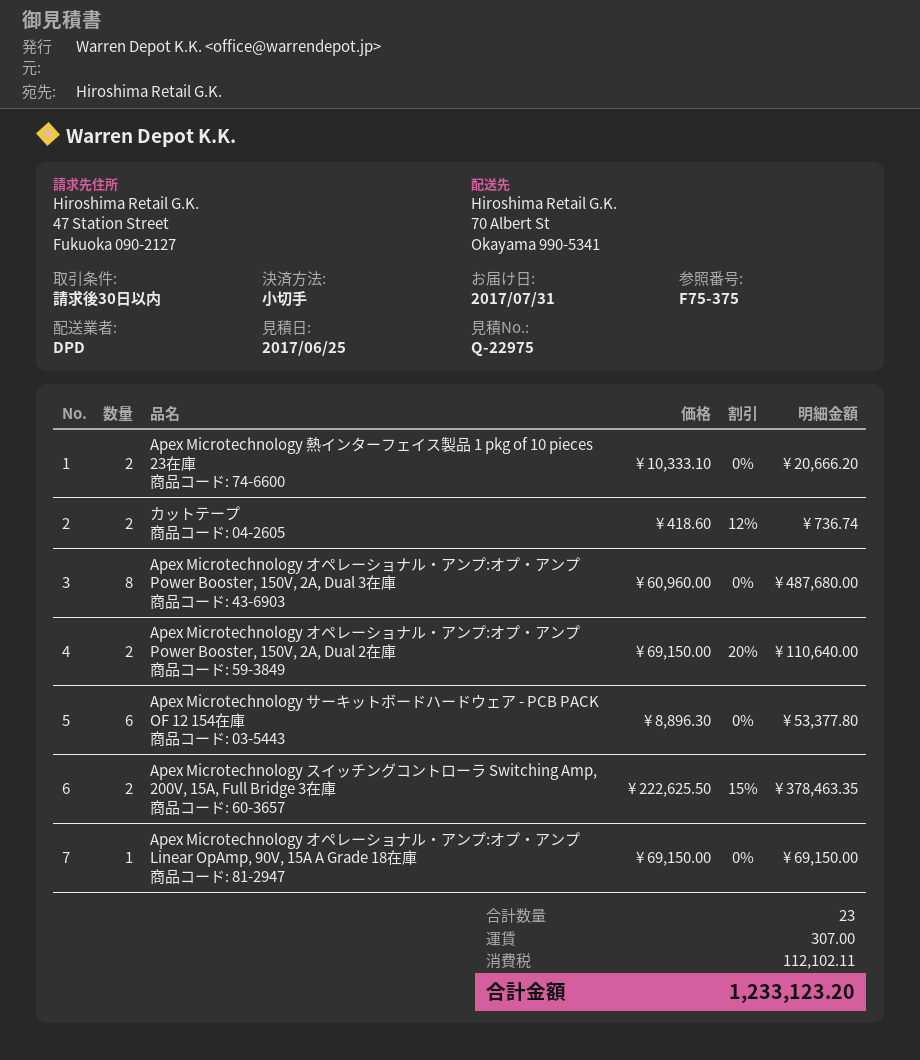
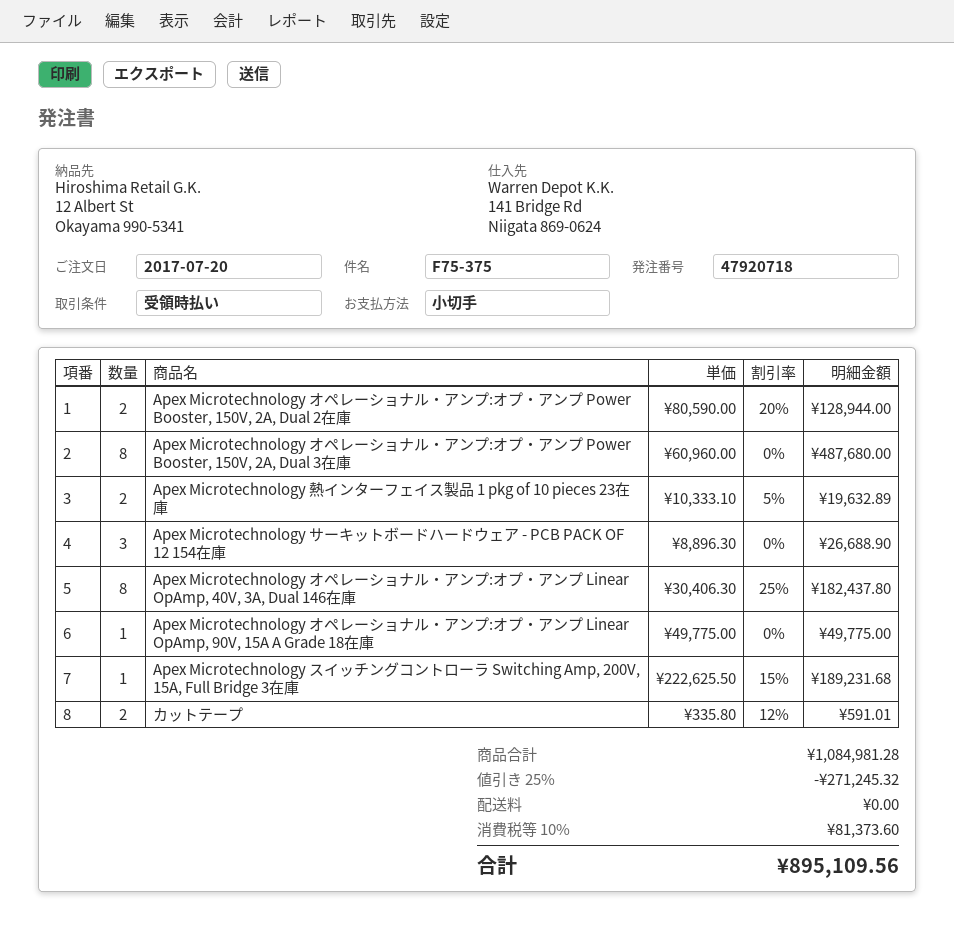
payment terms: 30 days -> on receipt
ship to: 70 Albert St, Okayama 990-5341 -> 12 Albert St, Okayama 990-5341
Apex Microtechnology 熱インターフェイス製品 1 pkg of 10 pieces 23在庫: 2 x 10333.10 = 20666.20 -> 2 x 10333.10 - 5% = 19632.89
カットテープ: 2 x 418.60 - 12% = 736.74 -> 2 x 335.80 - 12% = 591.01
Apex Microtechnology オペレーショナル・アンプ:オプ・アンプ Power Booster, 150V, 2A, Dual 2在庫: 2 x 69150.00 - 20% = 110640.00 -> 2 x 80590.00 - 20% = 128944.00
Apex Microtechnology サーキットボードハードウェア - PCB PACK OF 12 154在庫: 6 x 8896.30 = 53377.80 -> 3 x 8896.30 = 26688.90
Apex Microtechnology スイッチングコントローラ Switching Amp, 200V, 15A, Full Bridge 3在庫: 2 x 222625.50 - 15% = 378463.35 -> 1 x 222625.50 - 15% = 189231.68
Apex Microtechnology オペレーショナル・アンプ:オプ・アンプ Linear OpAmp, 90V, 15A A Grade 18在庫: 1 x 69150.00 = 69150.00 -> 1 x 49775.00 = 49775.00
Apex Microtechnology オペレーショナル・アンプ:オプ・アンプ Linear OpAmp, 40V, 3A, Dual 146在庫: none -> 8 x 30406.30 - 25% = 182437.80
discount: none -> 25% = 271245.32
shipping: 307.00 -> 0.00
tax: 112102.11 -> 81373.60
total: 1233123.20 -> 895109.56

